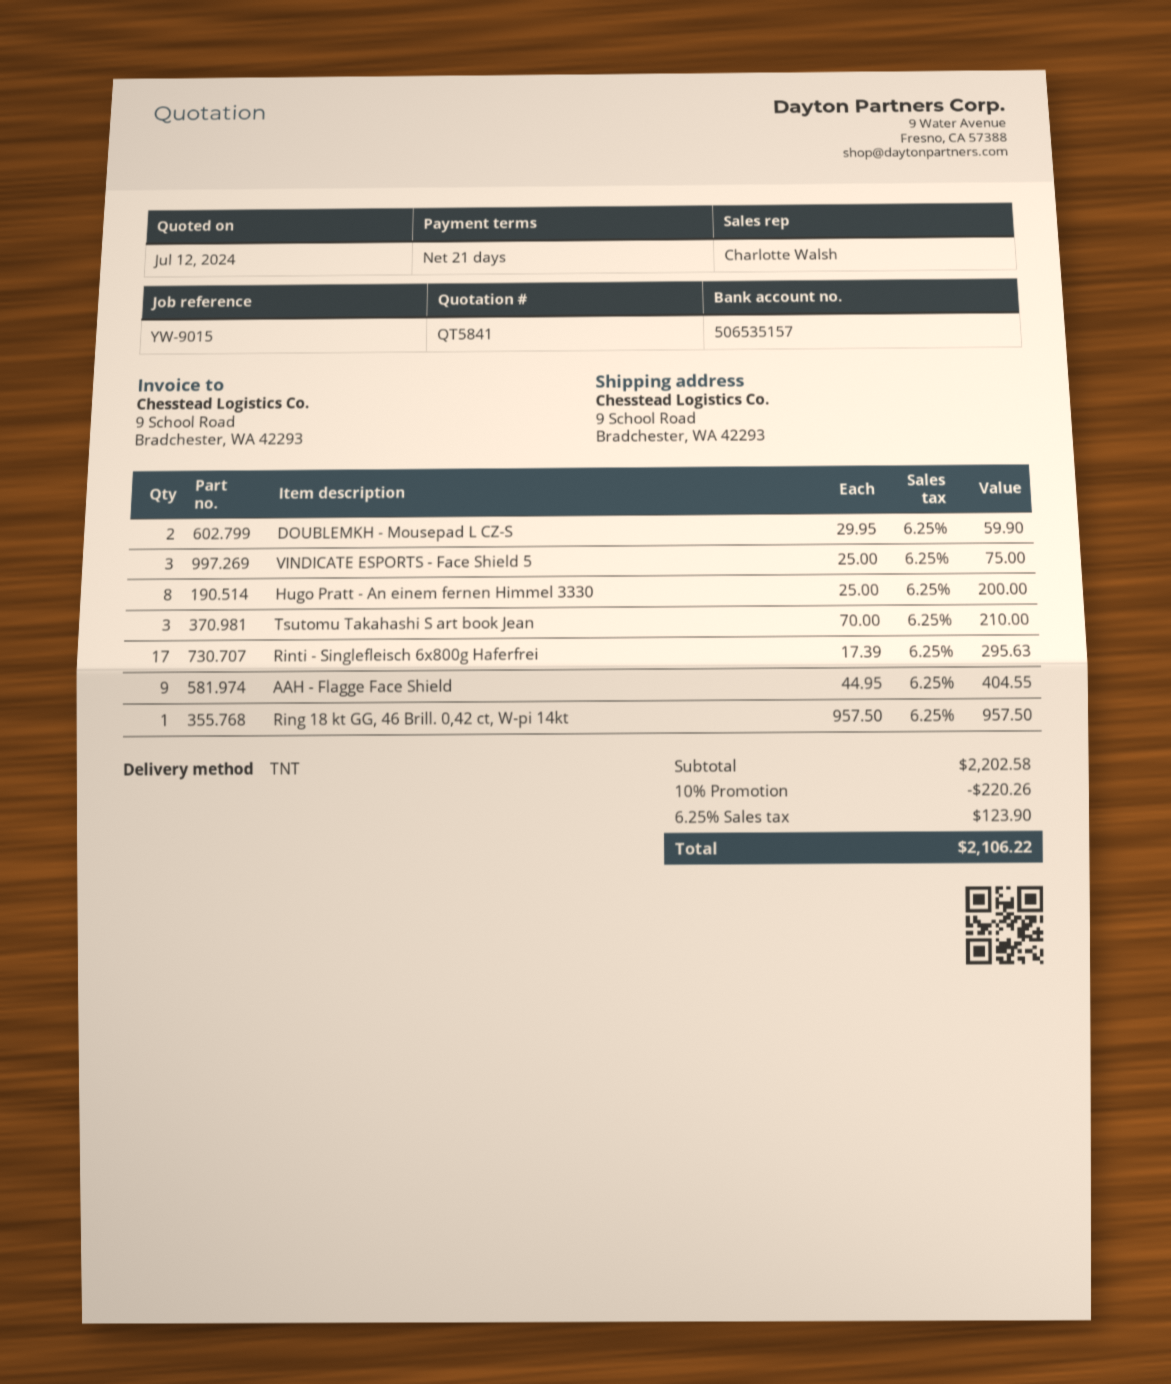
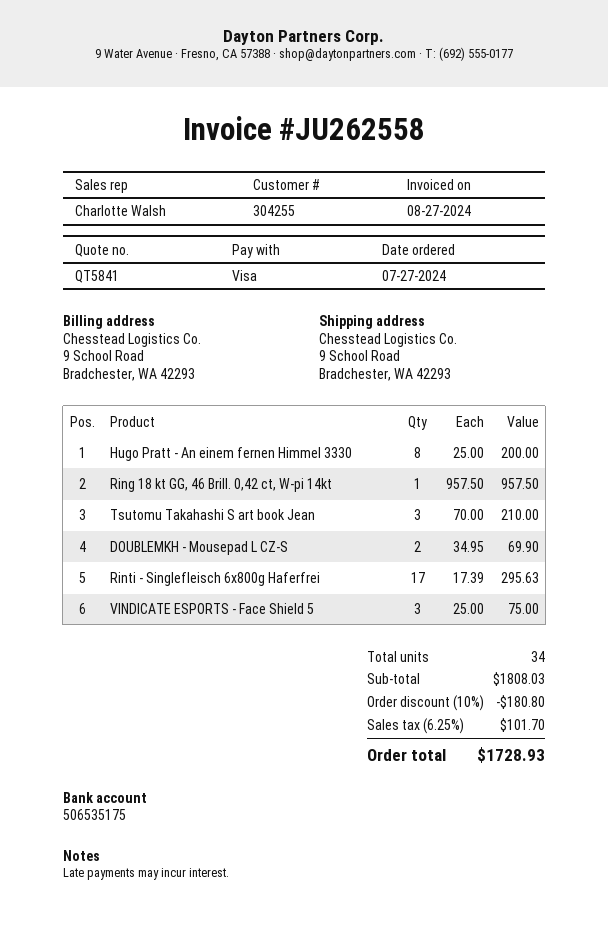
bank account: 506535157 -> 506535175
DOUBLEMKH - Mousepad L CZ-S: 2 x 29.95 = 59.90 -> 2 x 34.95 = 69.90
AAH - Flagge Face Shield: 9 x 44.95 = 404.55 -> none
subtotal: 2202.58 -> 1808.03
discount: 10% = 220.26 -> 10% = 180.80
tax: 6.25% = 123.90 -> 6.25% = 101.70
total: 2106.22 -> 1728.93

